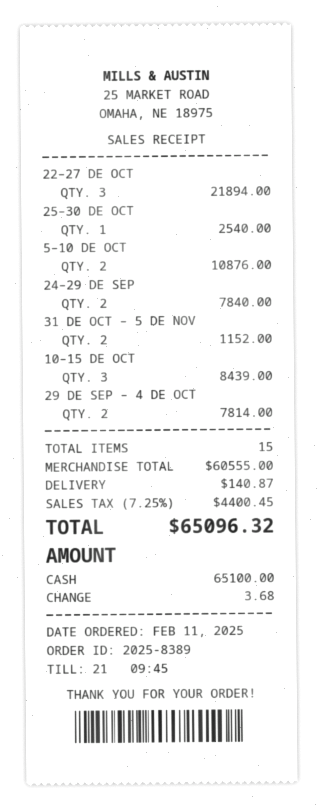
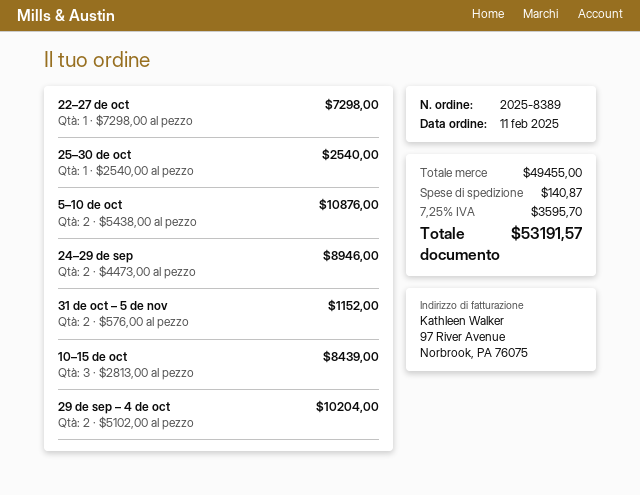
22–27 DE OCT: 3 for 21894.00 -> 1 for 7298.00
24–29 DE SEP: 2 for 7840.00 -> 2 for 8946.00
29 DE SEP – 4 DE OCT: 2 for 7814.00 -> 2 for 10204.00
subtotal: 60555.00 -> 49455.00
tax: 7.25% = 4400.45 -> 7.25% = 3595.70
total: 65096.32 -> 53191.57

